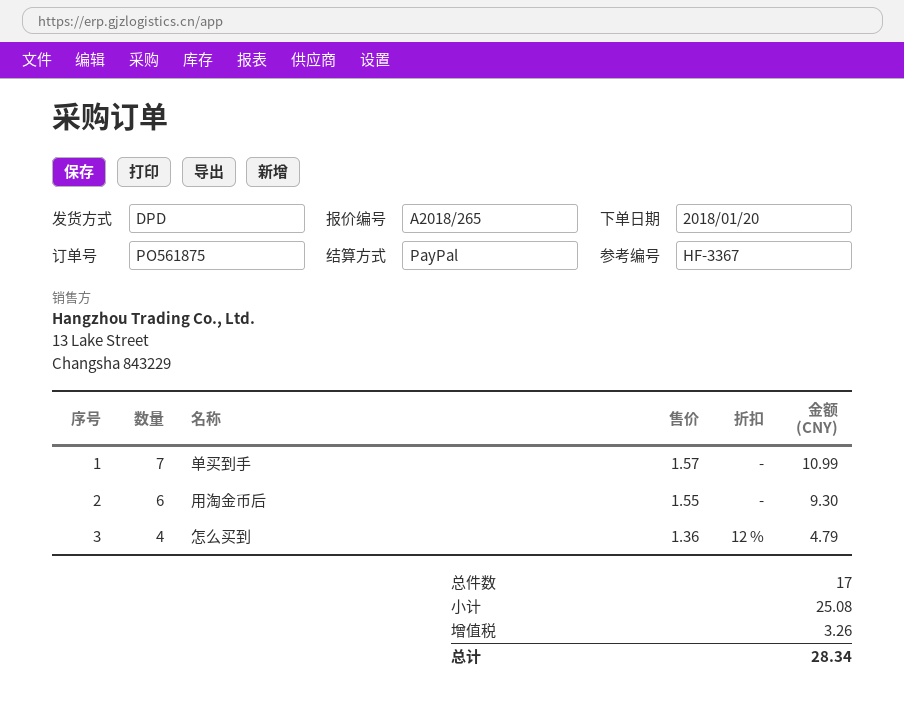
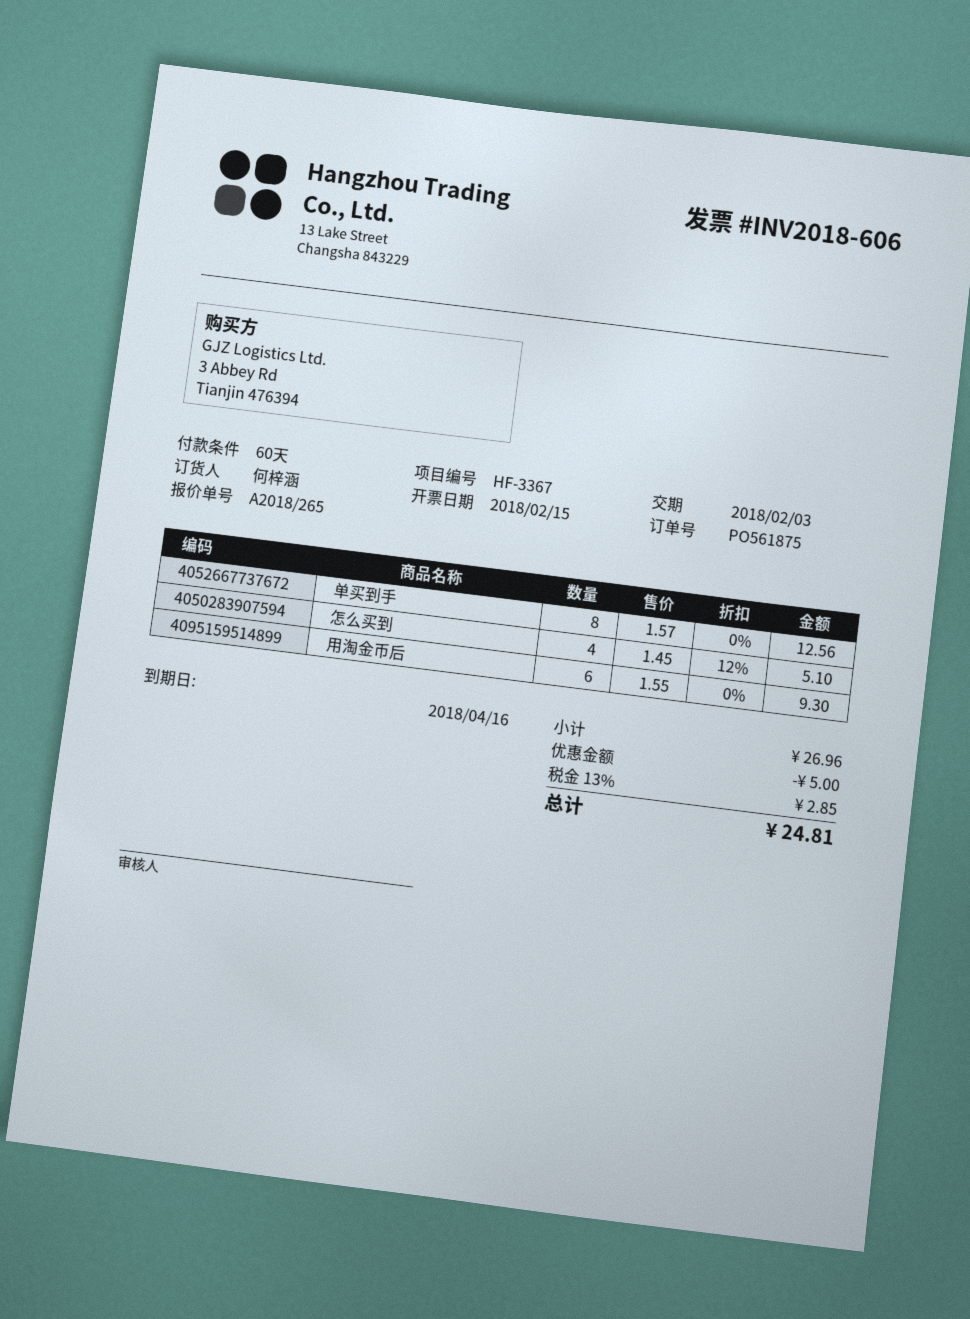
单买到手: 7 x 1.57 = 10.99 -> 8 x 1.57 = 12.56
怎么买到: 4 x 1.36 - 12% = 4.79 -> 4 x 1.45 - 12% = 5.10
subtotal: 25.08 -> 26.96
discount: none -> 5.00
tax: 3.26 -> 2.85
total: 28.34 -> 24.81

